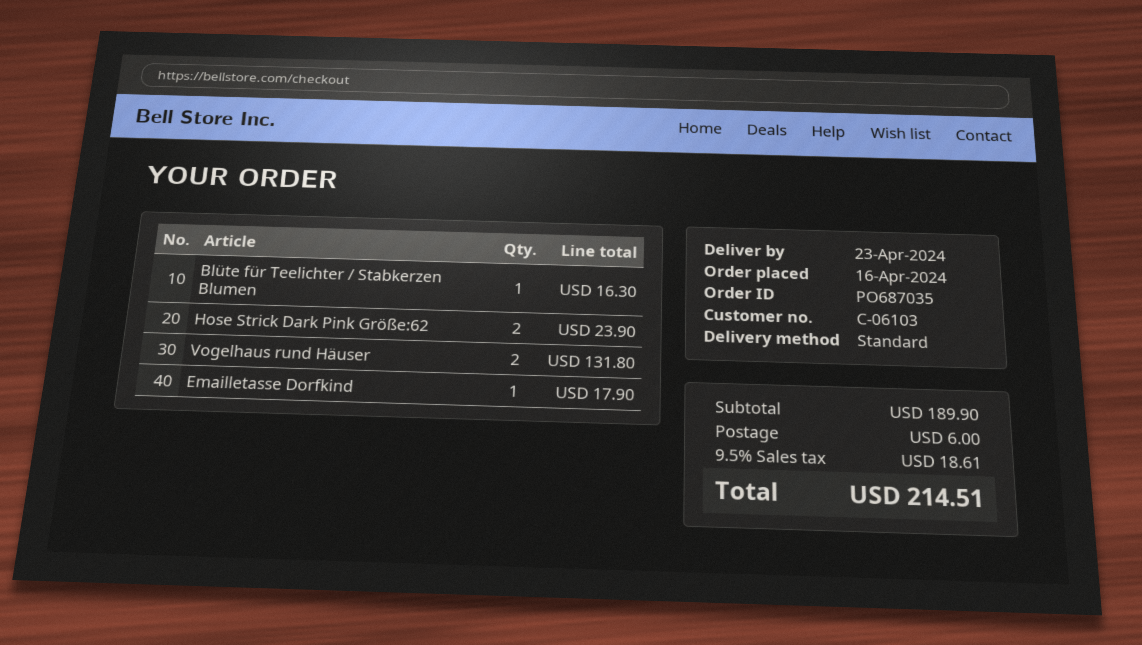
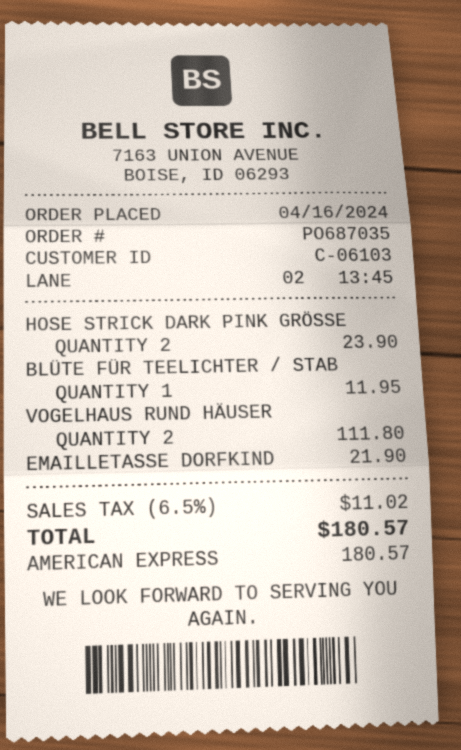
Blüte für Teelichter / Stabkerzen Blumen: 1 for 16.30 -> 1 for 11.95
Vogelhaus rund Häuser: 2 for 131.80 -> 2 for 111.80
Emailletasse Dorfkind: 1 for 17.90 -> 1 for 21.90
shipping: 6.00 -> none
tax: 9.5% = 18.61 -> 6.5% = 11.02
total: 214.51 -> 180.57

